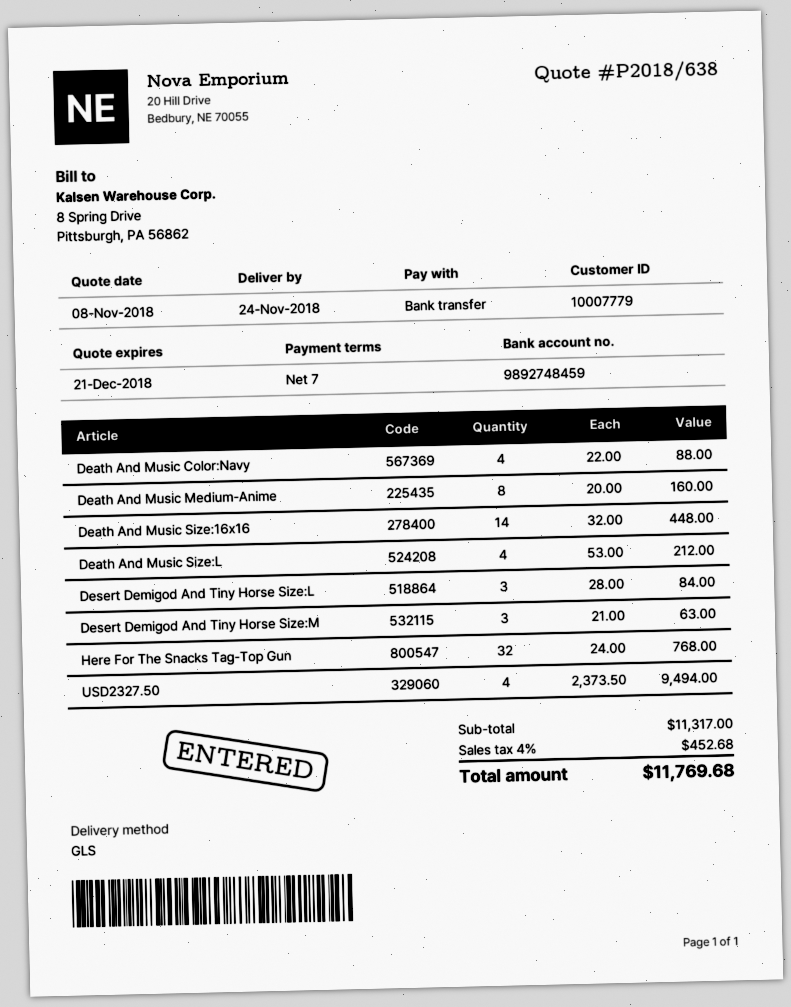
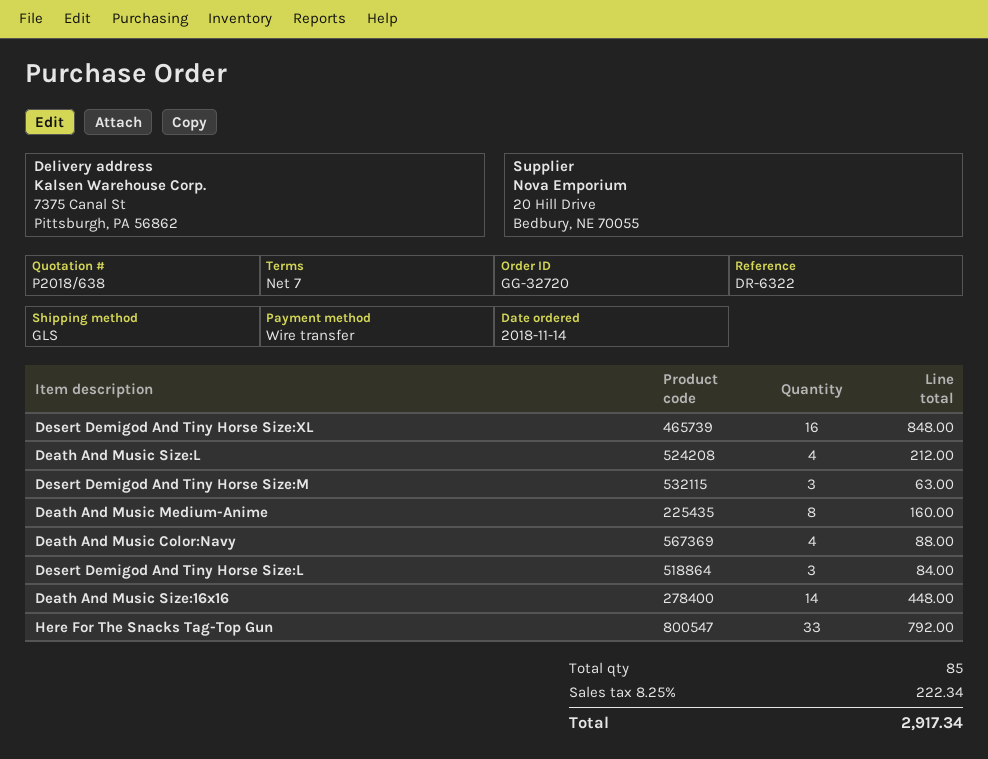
Here For The Snacks Tag-Top Gun: 32 for 768.00 -> 33 for 792.00
USD2327.50: 4 for 9494.00 -> none
Desert Demigod And Tiny Horse Size:XL: none -> 16 for 848.00
tax: 4% = 452.68 -> 8.25% = 222.34
total: 11769.68 -> 2917.34

